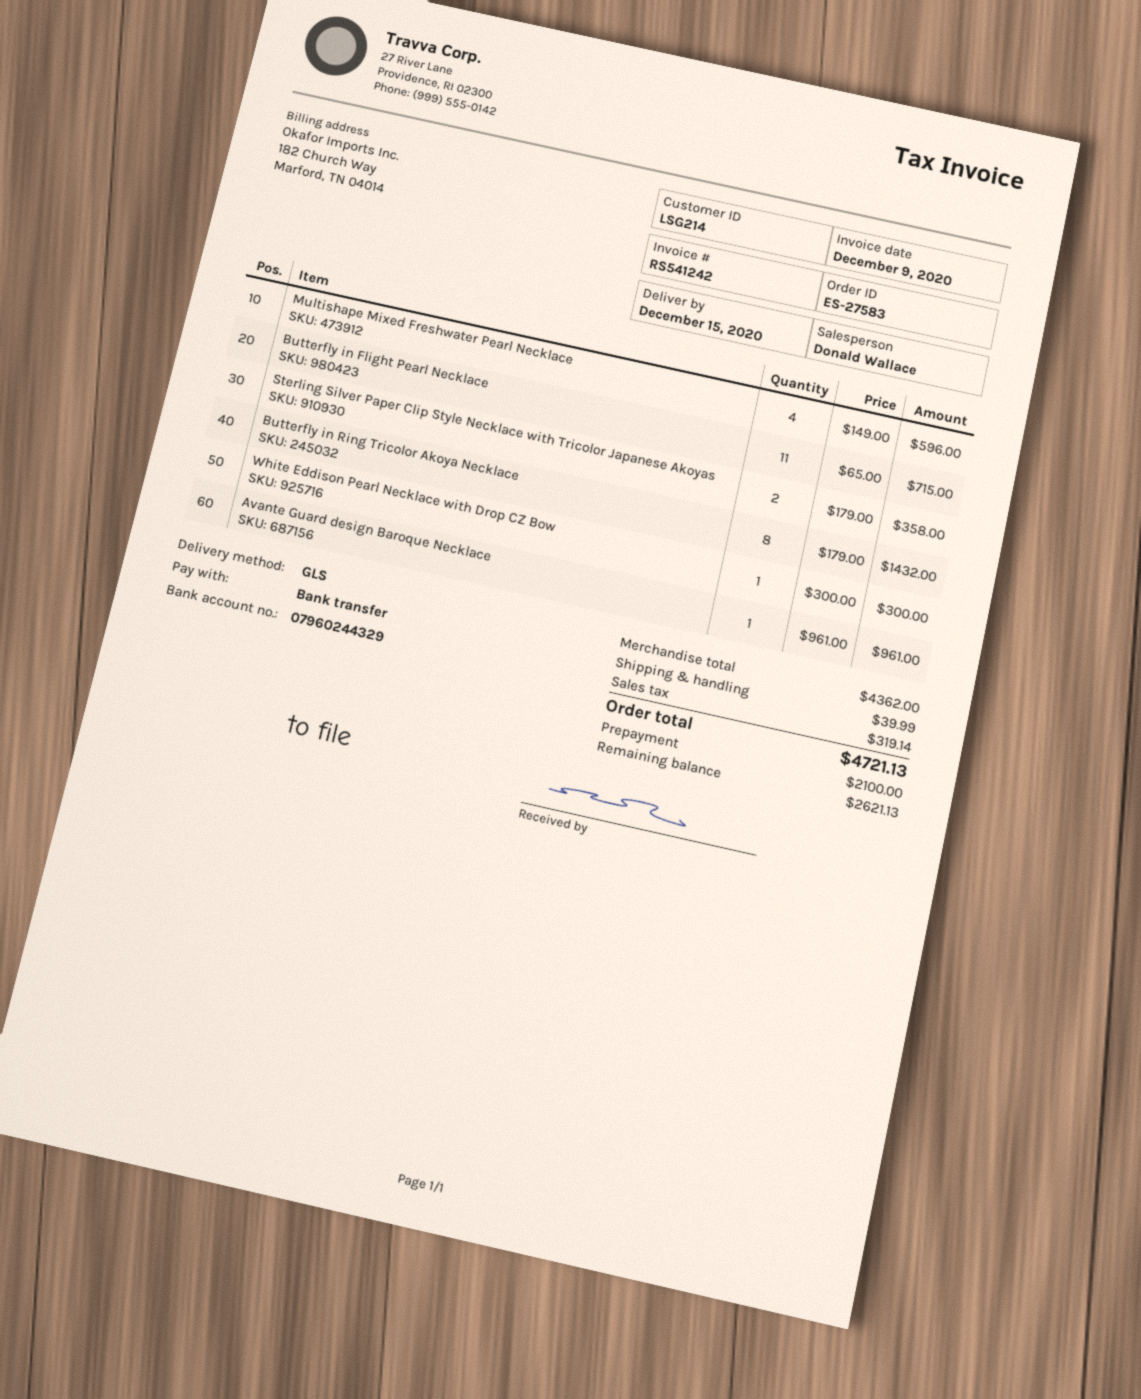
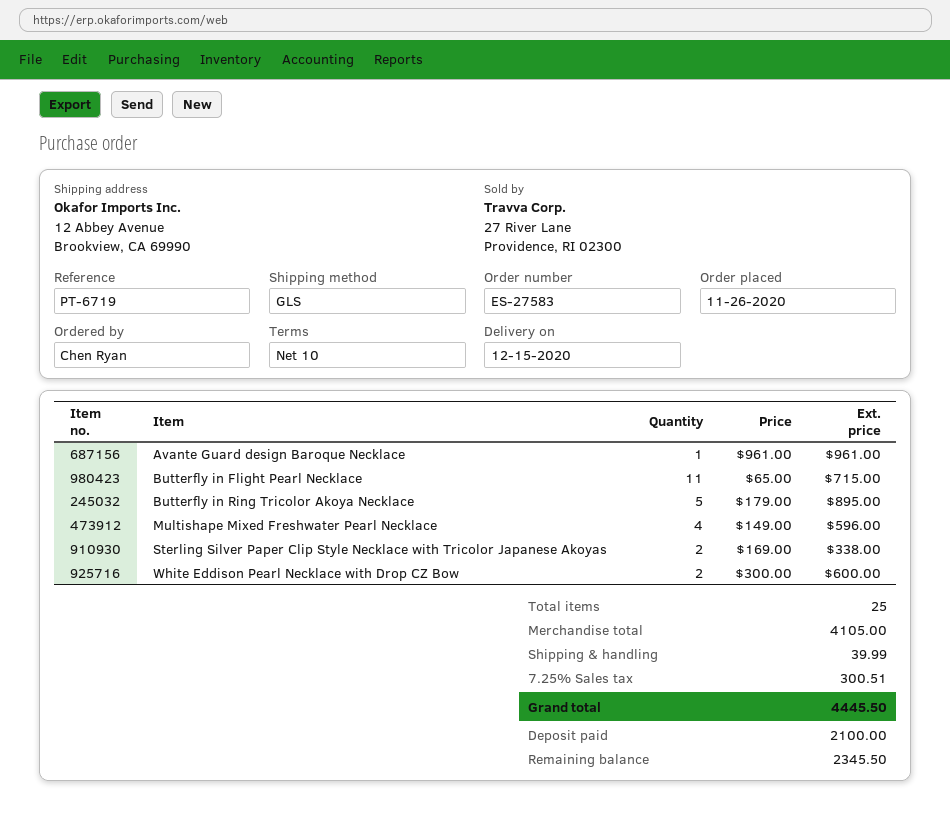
Sterling Silver Paper Clip Style Necklace with Tricolor Japanese Akoyas: 2 x 179.00 = 358.00 -> 2 x 169.00 = 338.00
Butterfly in Ring Tricolor Akoya Necklace: 8 x 179.00 = 1432.00 -> 5 x 179.00 = 895.00
White Eddison Pearl Necklace with Drop CZ Bow: 1 x 300.00 = 300.00 -> 2 x 300.00 = 600.00
subtotal: 4362.00 -> 4105.00
tax: 319.14 -> 300.51
total: 4721.13 -> 4445.50
balance: 2621.13 -> 2345.50

